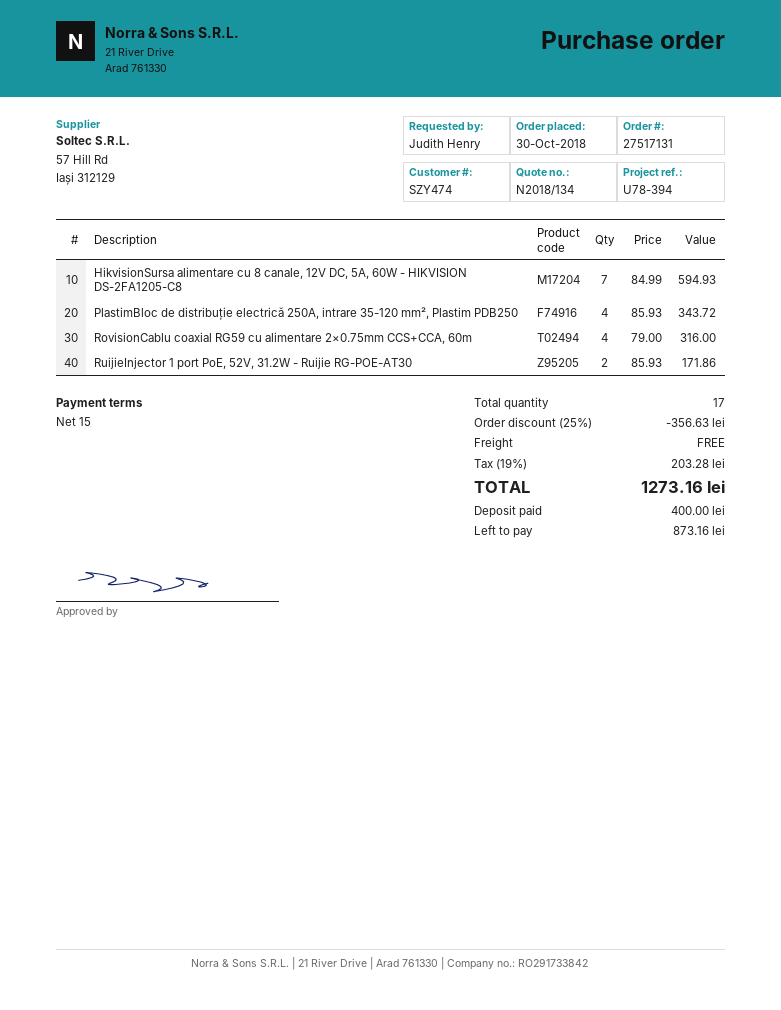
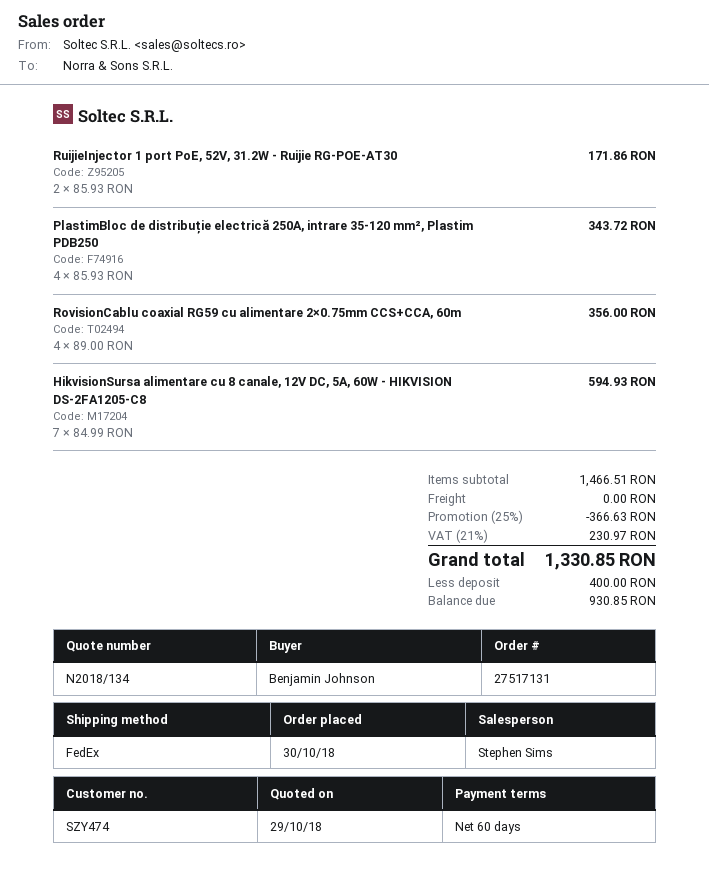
payment terms: 15 days -> 60 days
ordered by: Judith Henry -> Benjamin Johnson
RovisionCablu coaxial RG59 cu alimentare 2×0.75mm CCS+CCA, 60m: 4 x 79.00 = 316.00 -> 4 x 89.00 = 356.00
discount: 25% = 356.63 -> 25% = 366.63
tax: 19% = 203.28 -> 21% = 230.97
total: 1273.16 -> 1330.85
balance: 873.16 -> 930.85

